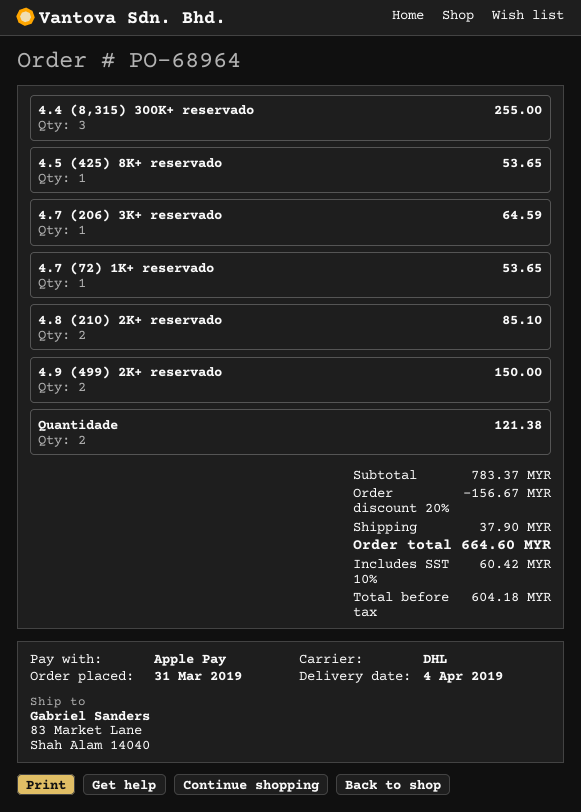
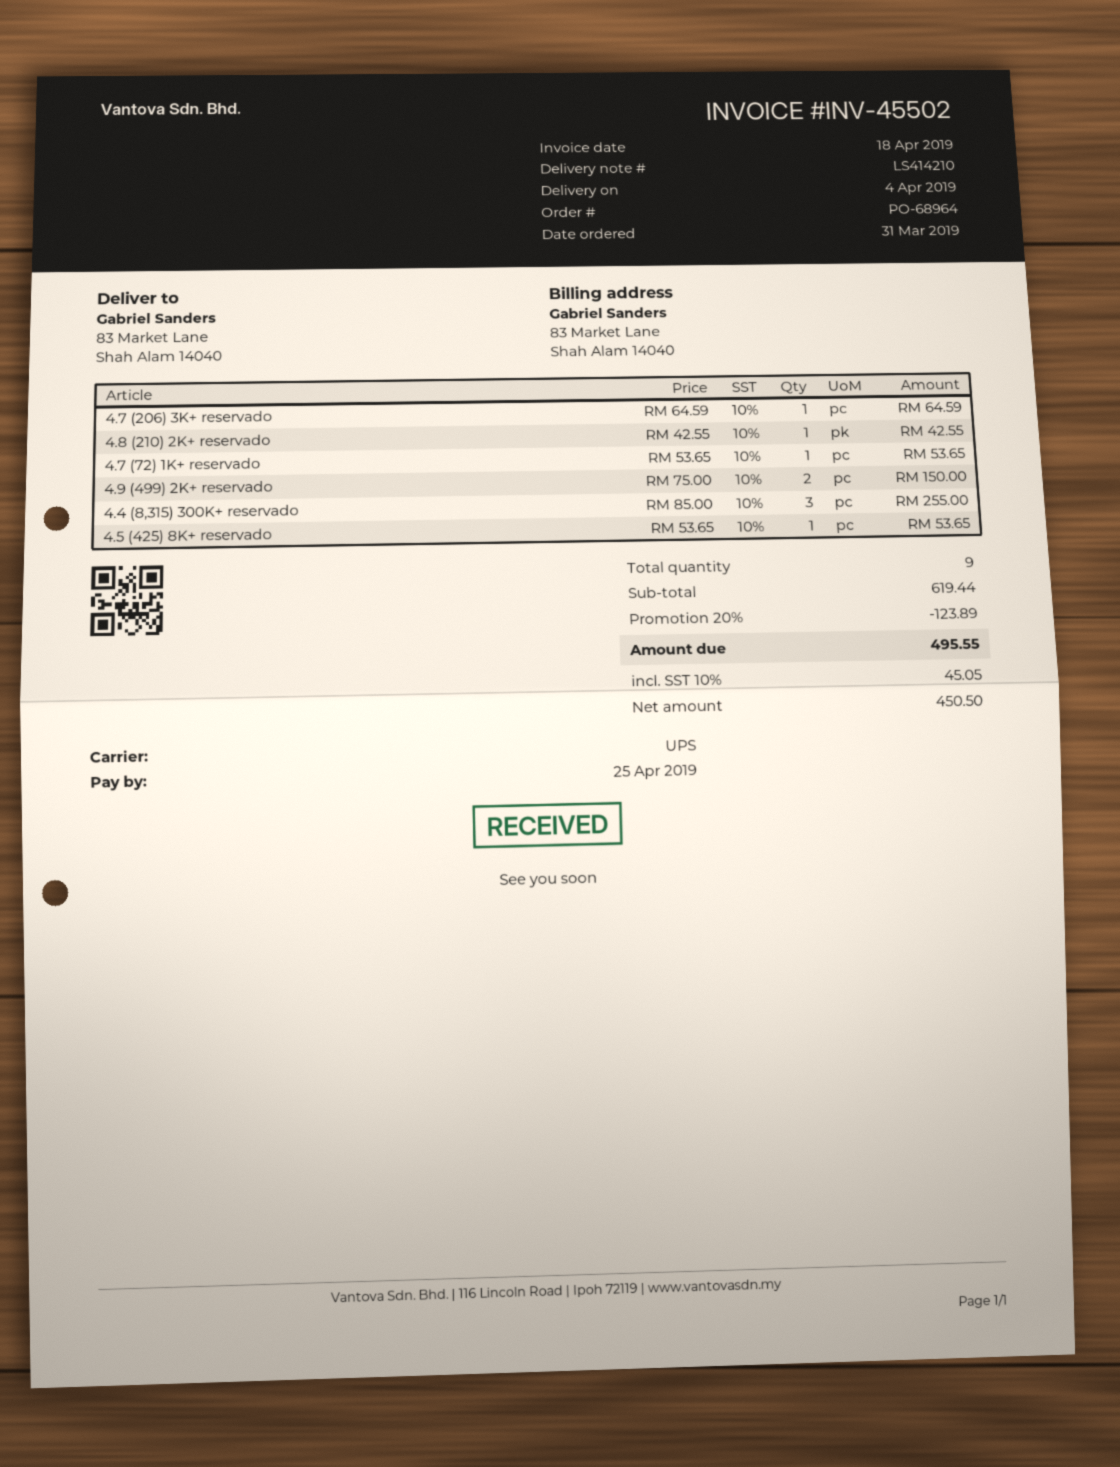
shipping method: DHL -> UPS
4.8 (210) 2K+ reservado: 2 for 85.10 -> 1 for 42.55
Quantidade: 2 for 121.38 -> none
subtotal: 783.37 -> 619.44
discount: 20% = 156.67 -> 20% = 123.89
shipping: 37.90 -> none
net: 604.18 -> 450.50
tax: 10% = 60.42 -> 10% = 45.05
total: 664.60 -> 495.55

